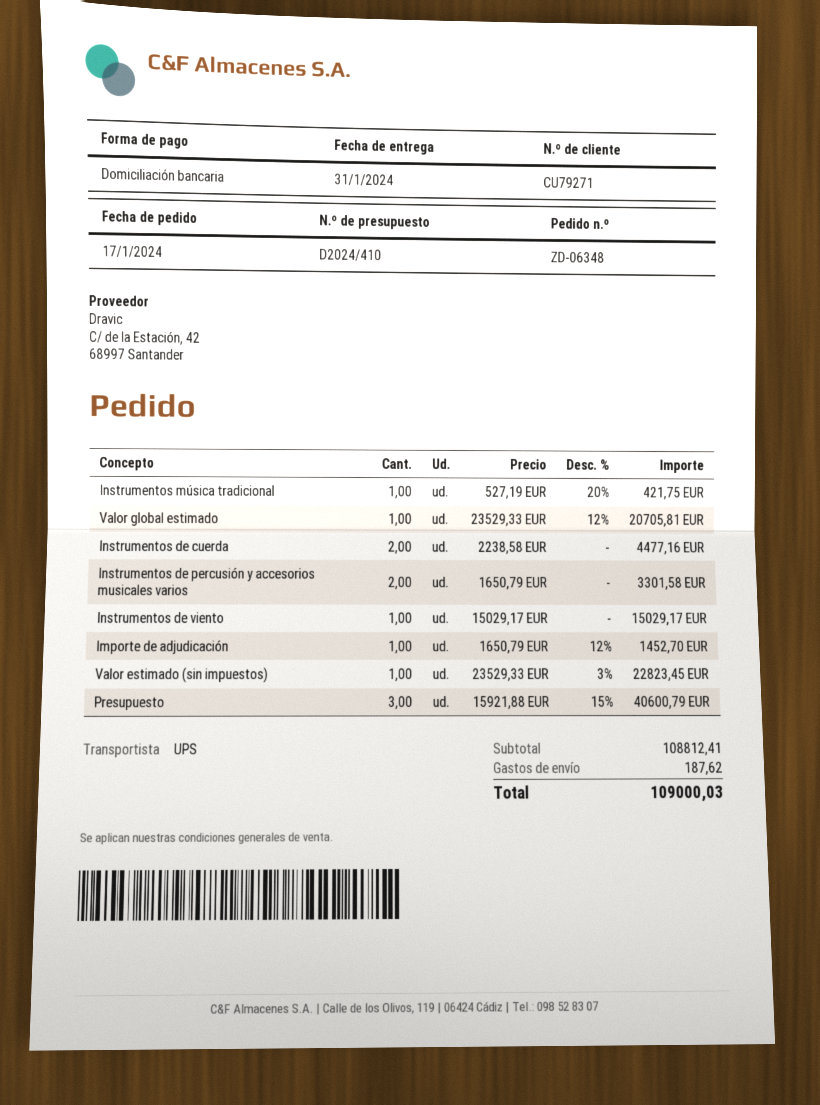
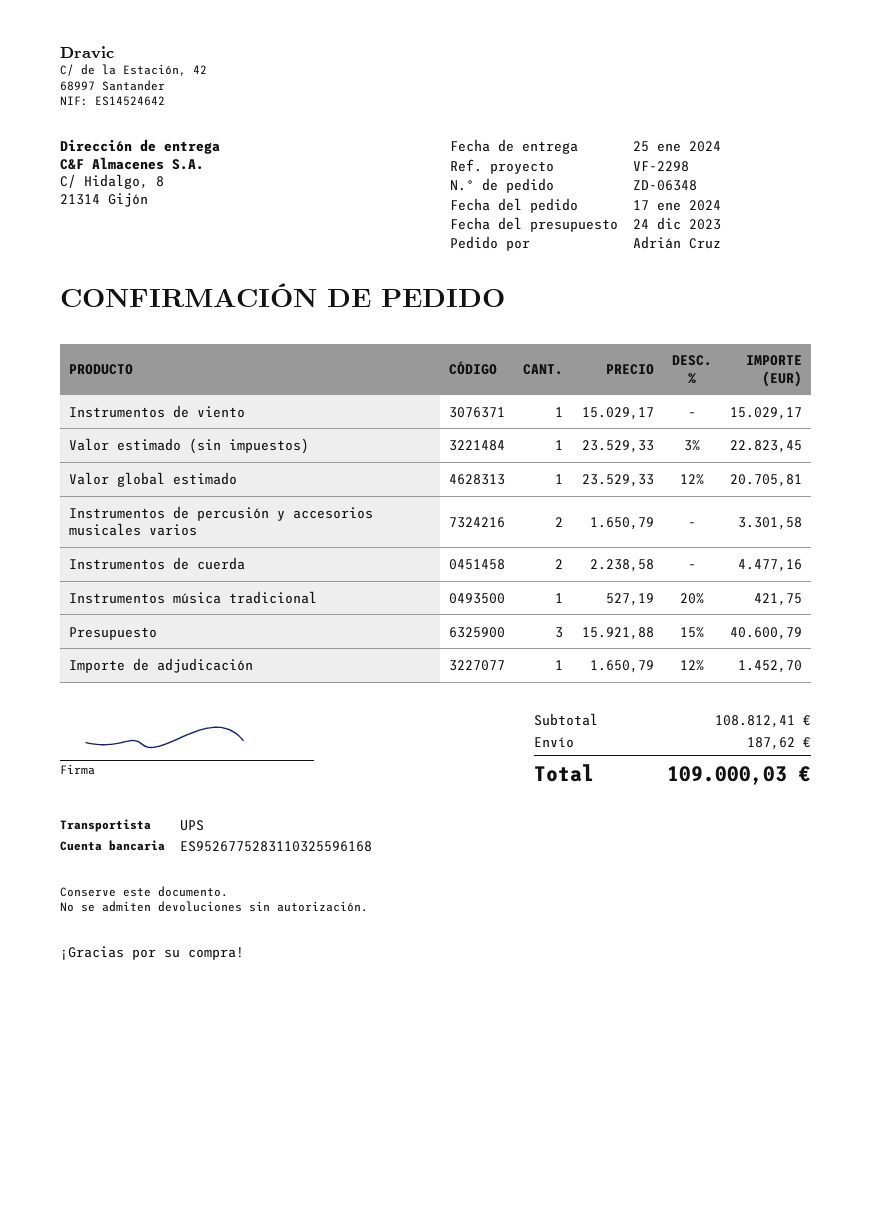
delivery date: 2024-01-31 -> 2024-01-25

